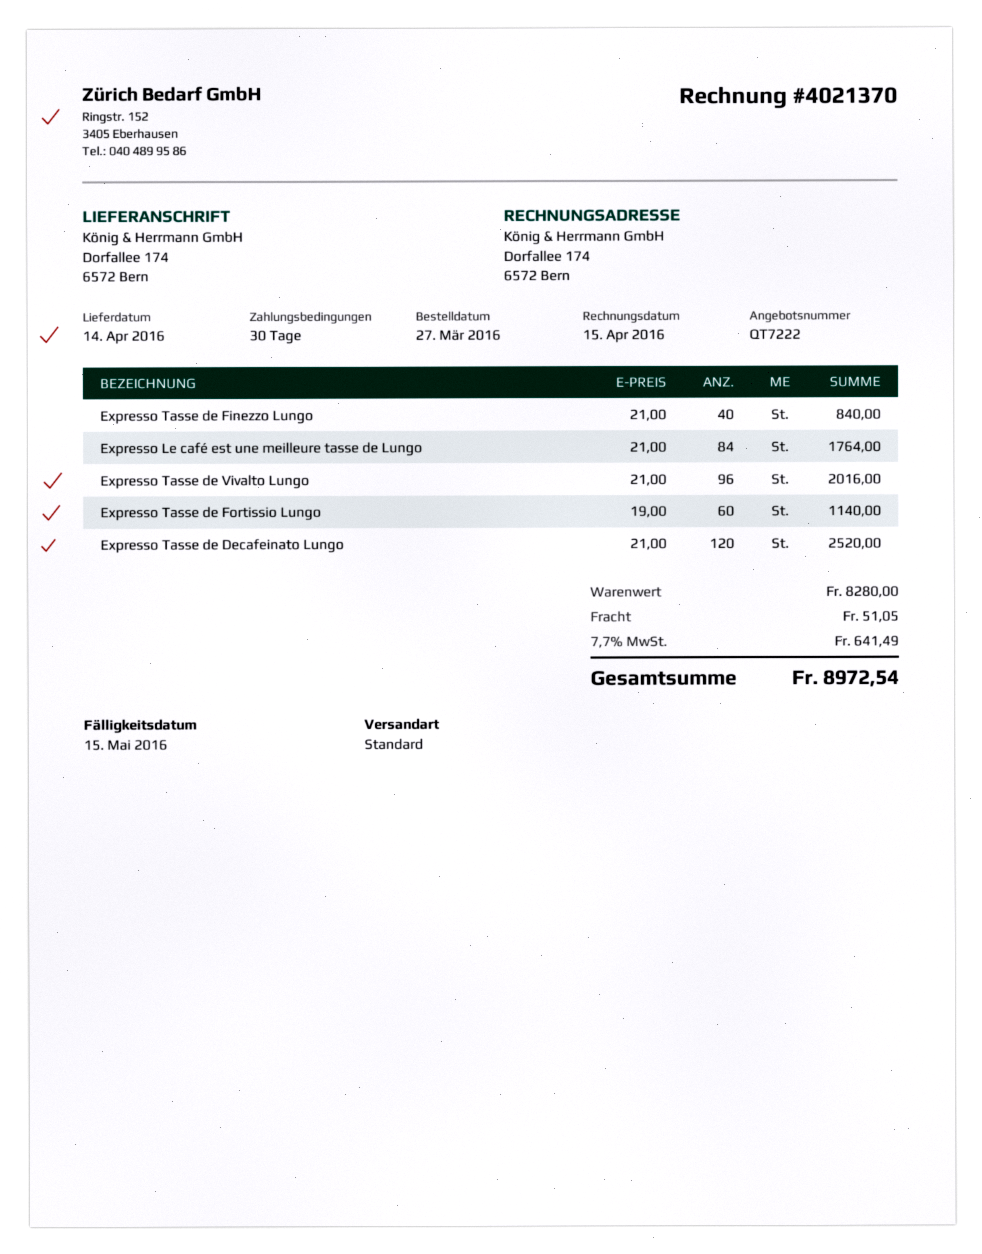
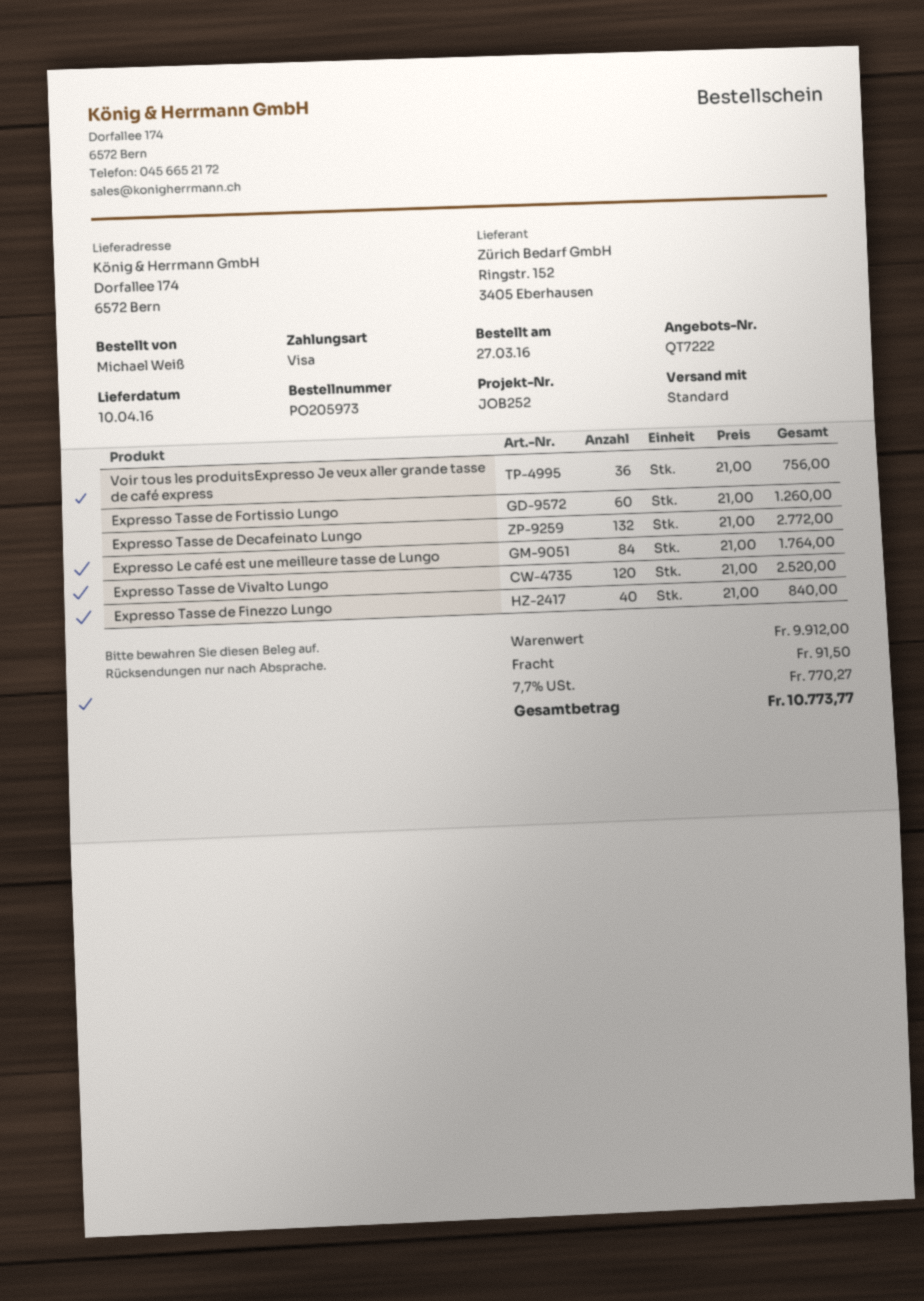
delivery date: 2016-04-14 -> 2016-04-10
Expresso Tasse de Vivalto Lungo: 96 x 21.00 = 2016.00 -> 120 x 21.00 = 2520.00
Expresso Tasse de Fortissio Lungo: 60 x 19.00 = 1140.00 -> 60 x 21.00 = 1260.00
Expresso Tasse de Decafeinato Lungo: 120 x 21.00 = 2520.00 -> 132 x 21.00 = 2772.00
Voir tous les produitsExpresso Je veux aller grande tasse de café express: none -> 36 x 21.00 = 756.00
subtotal: 8280.00 -> 9912.00
shipping: 51.05 -> 91.50
tax: 7.7% = 641.49 -> 7.7% = 770.27
total: 8972.54 -> 10773.77

